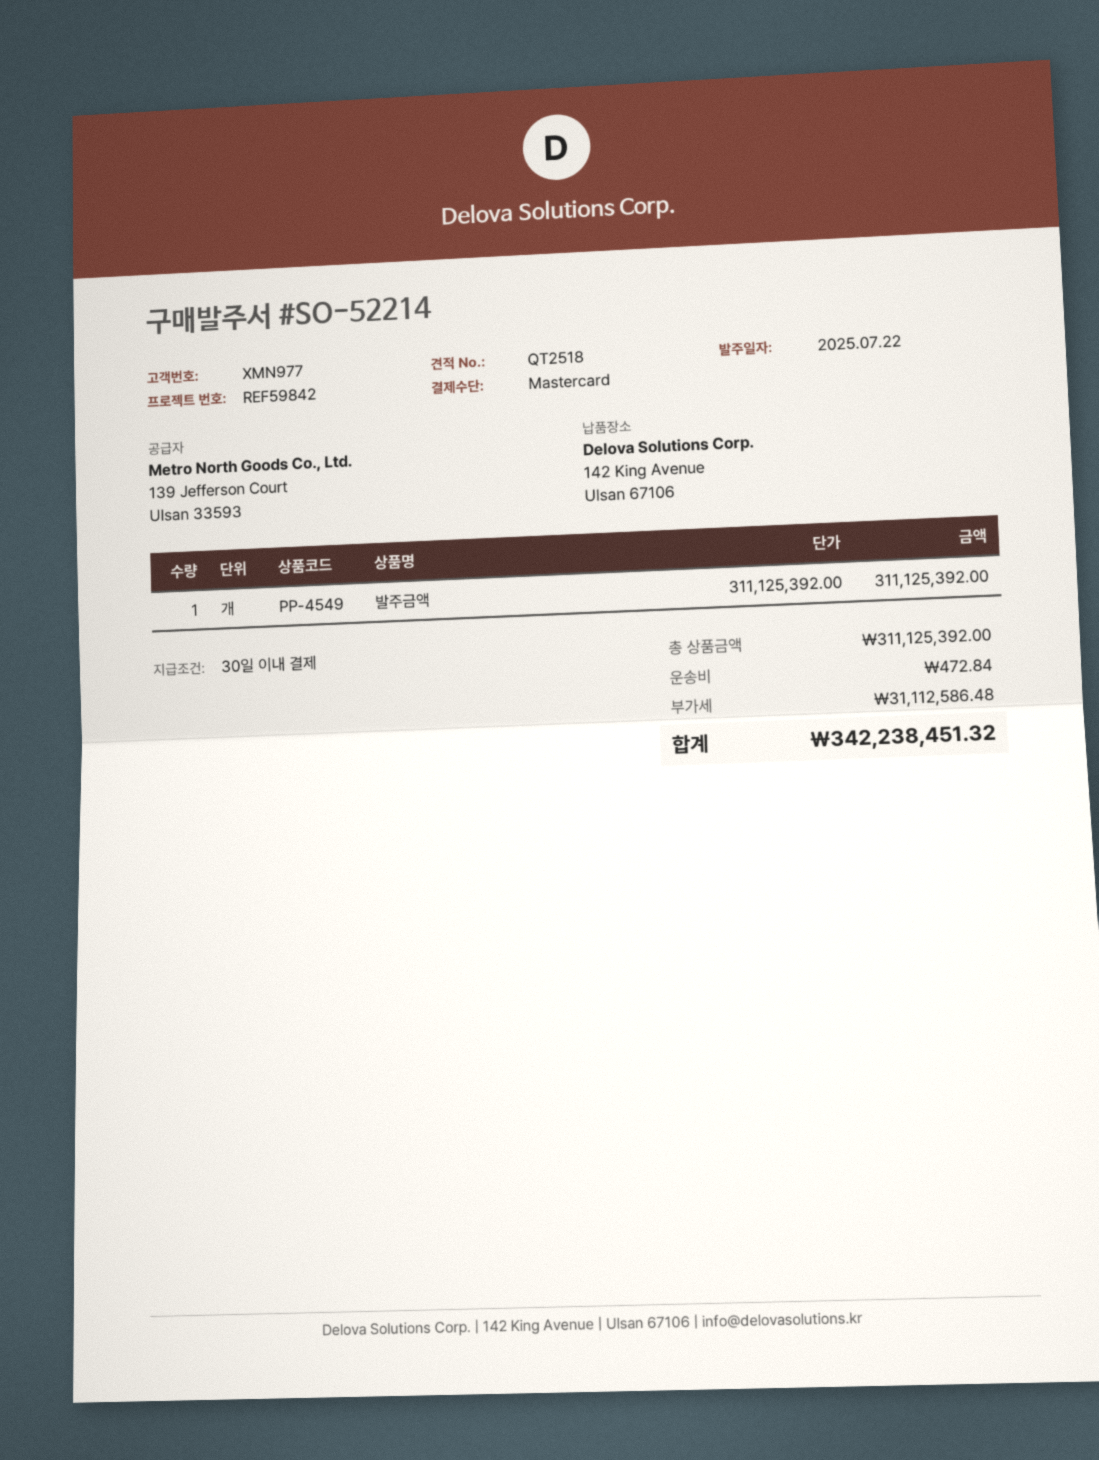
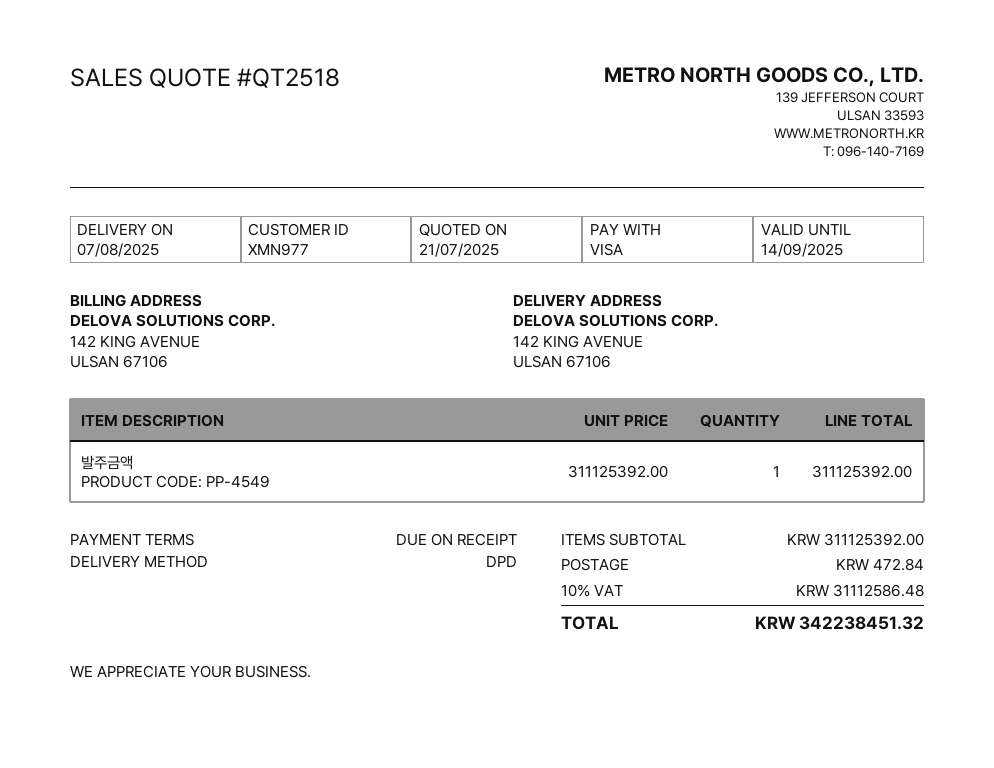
payment terms: 30 days -> on receipt
payment method: Mastercard -> Visa

